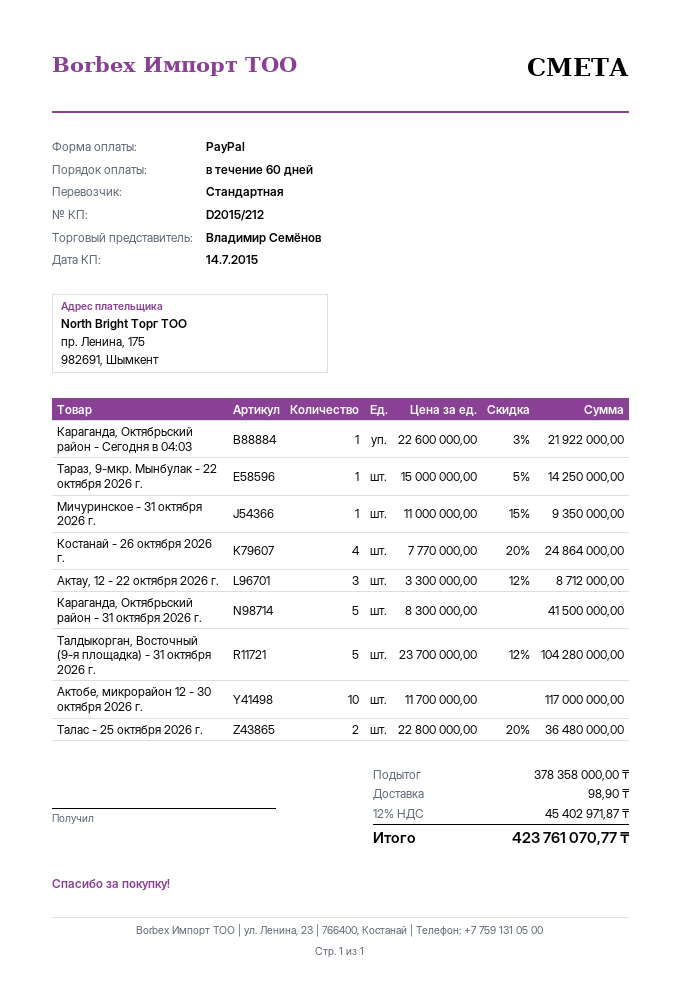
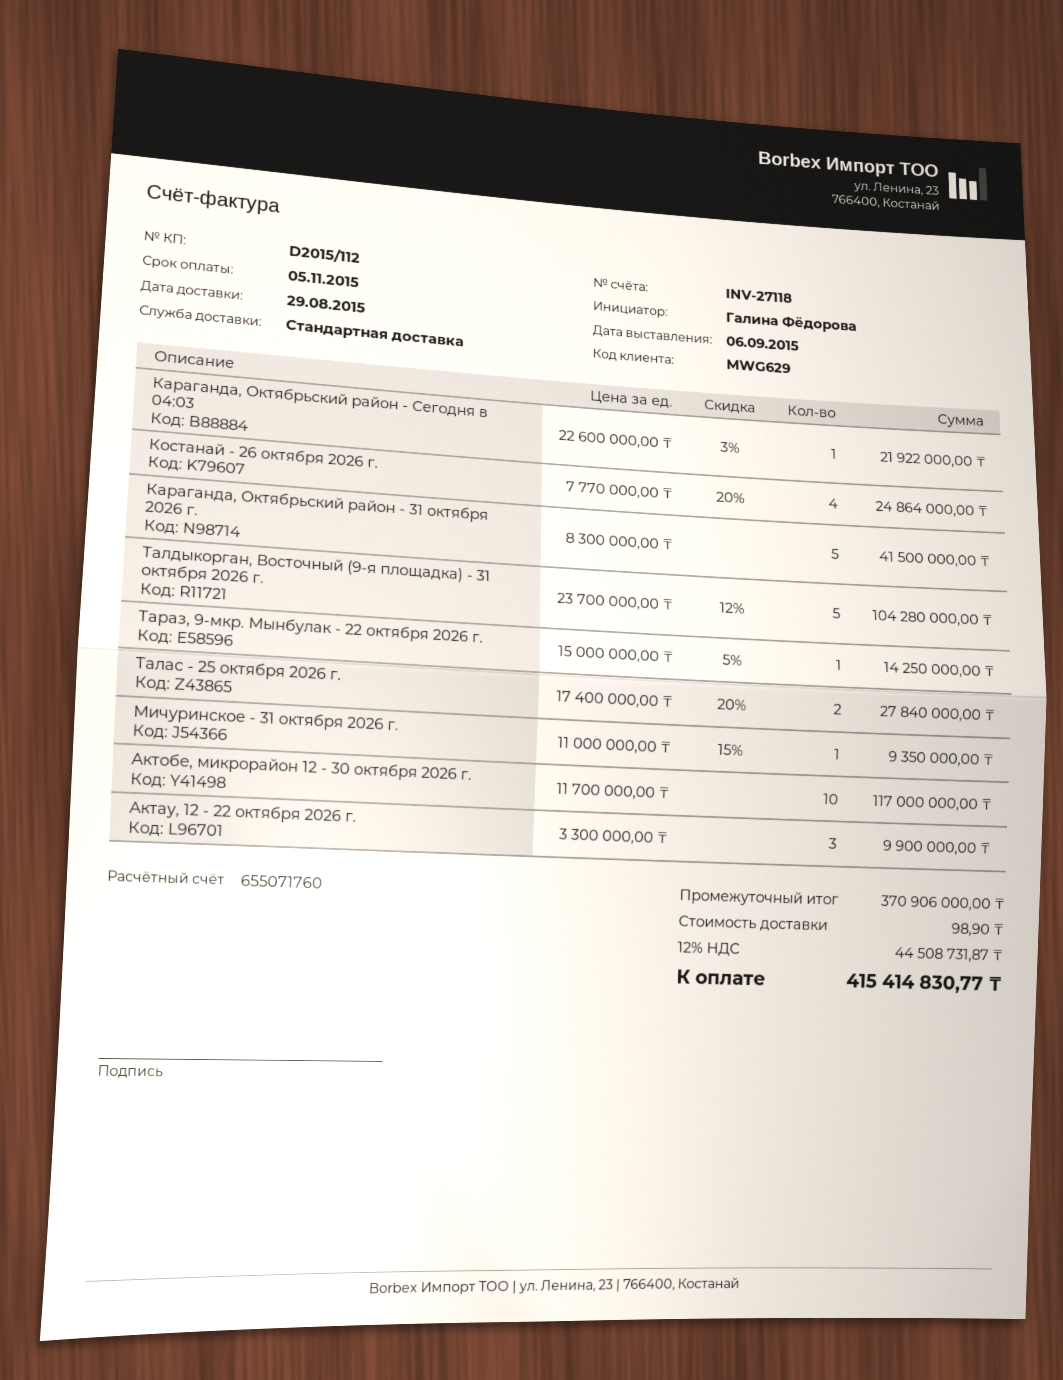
quote number: D2015/212 -> D2015/112
Актау, 12 - 22 октября 2026 г.: 3 x 3300000.00 - 12% = 8712000.00 -> 3 x 3300000.00 = 9900000.00
Талас - 25 октября 2026 г.: 2 x 22800000.00 - 20% = 36480000.00 -> 2 x 17400000.00 - 20% = 27840000.00
subtotal: 378358000.00 -> 370906000.00
tax: 12% = 45402971.87 -> 12% = 44508731.87
total: 423761070.77 -> 415414830.77

